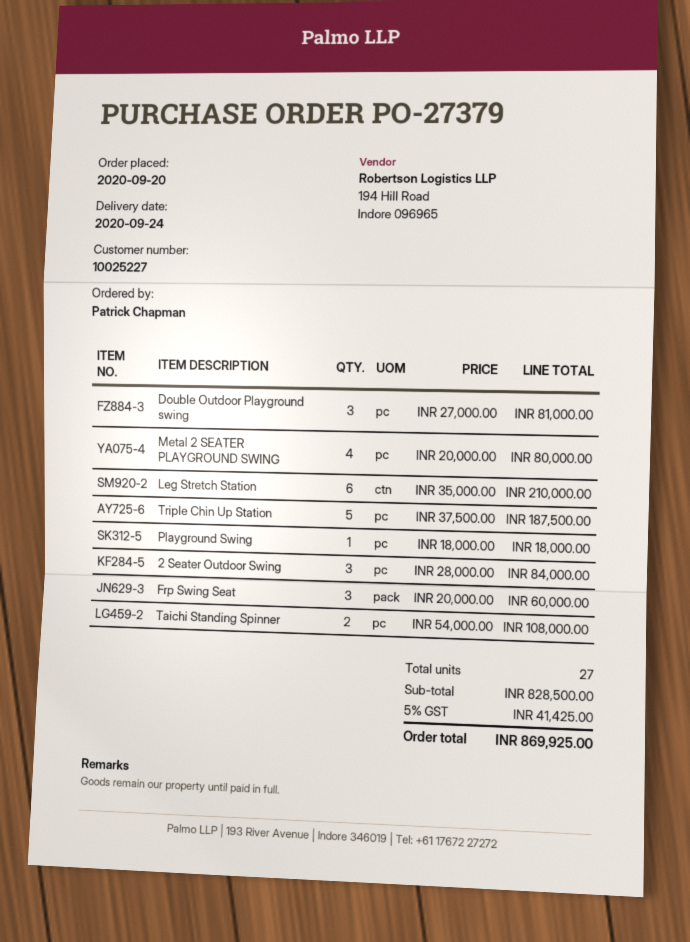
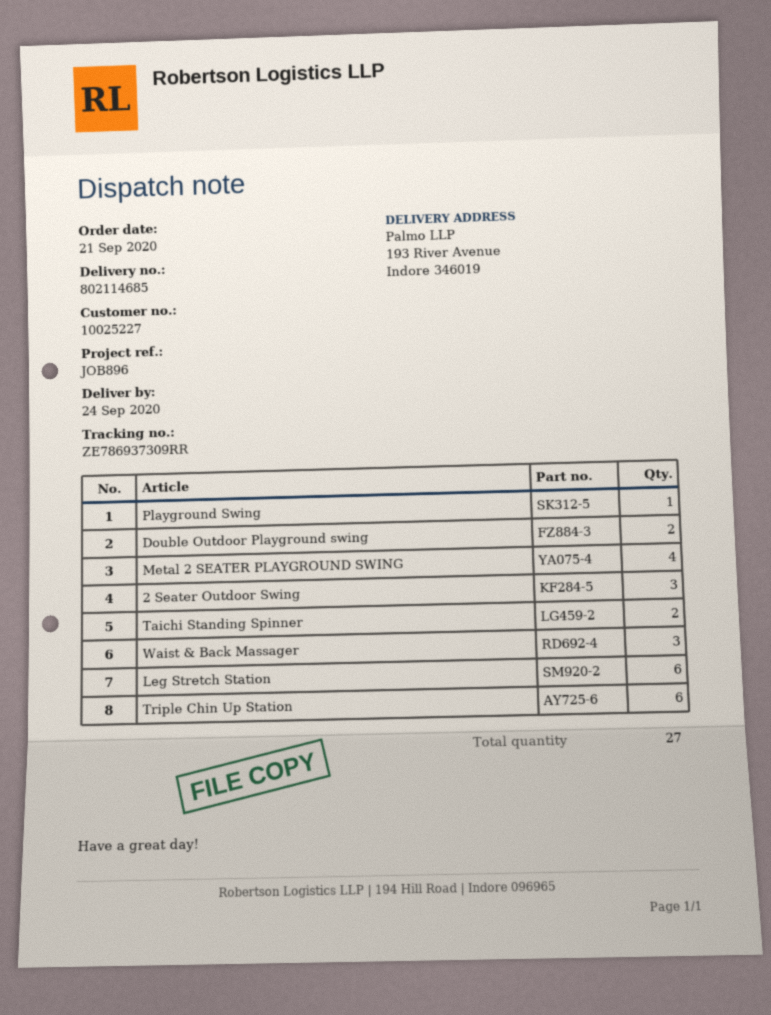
order date: 2020-09-20 -> 2020-09-21
Double Outdoor Playground swing: 3 -> 2
Triple Chin Up Station: 5 -> 6
Frp Swing Seat: 3 -> none
Waist & Back Massager: none -> 3

